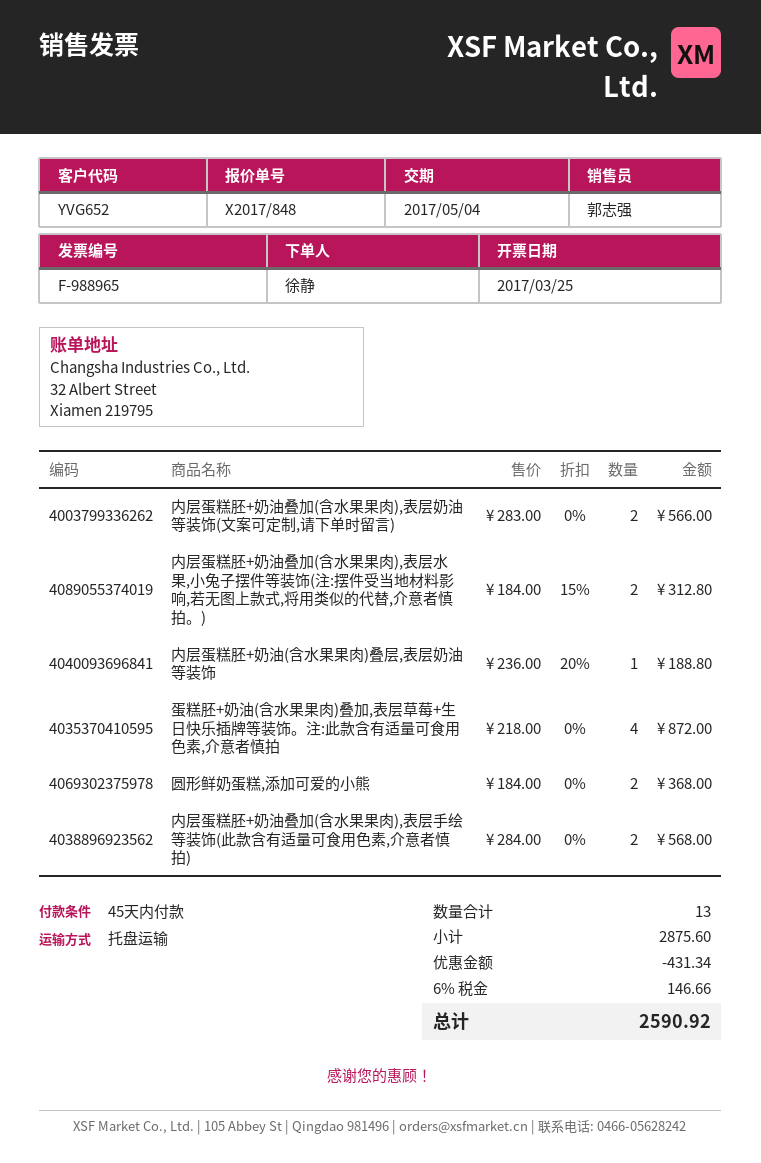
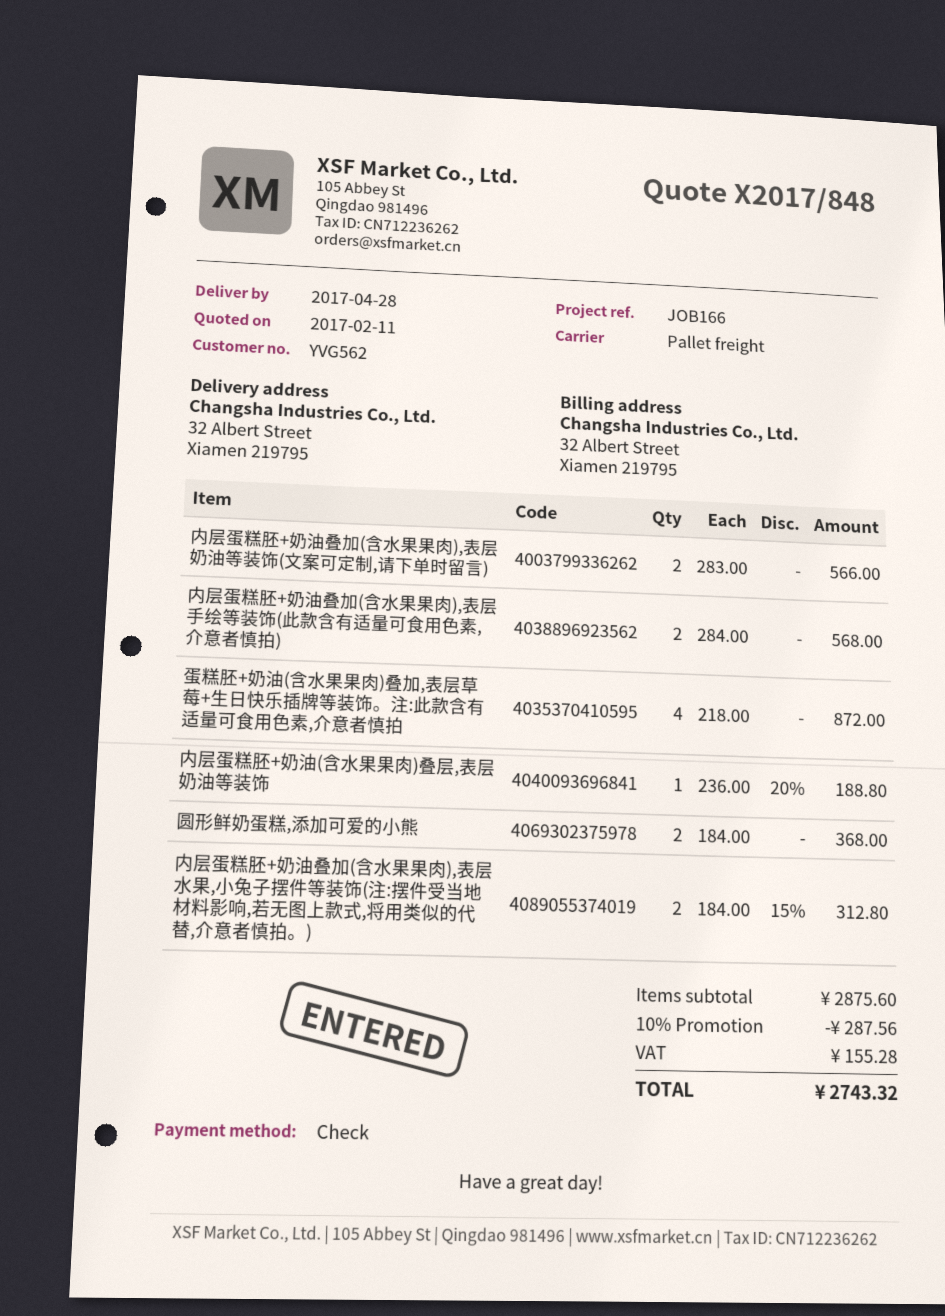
delivery date: 2017-05-04 -> 2017-04-28
customer number: YVG652 -> YVG562
discount: 431.34 -> 287.56
tax: 146.66 -> 155.28
total: 2590.92 -> 2743.32

